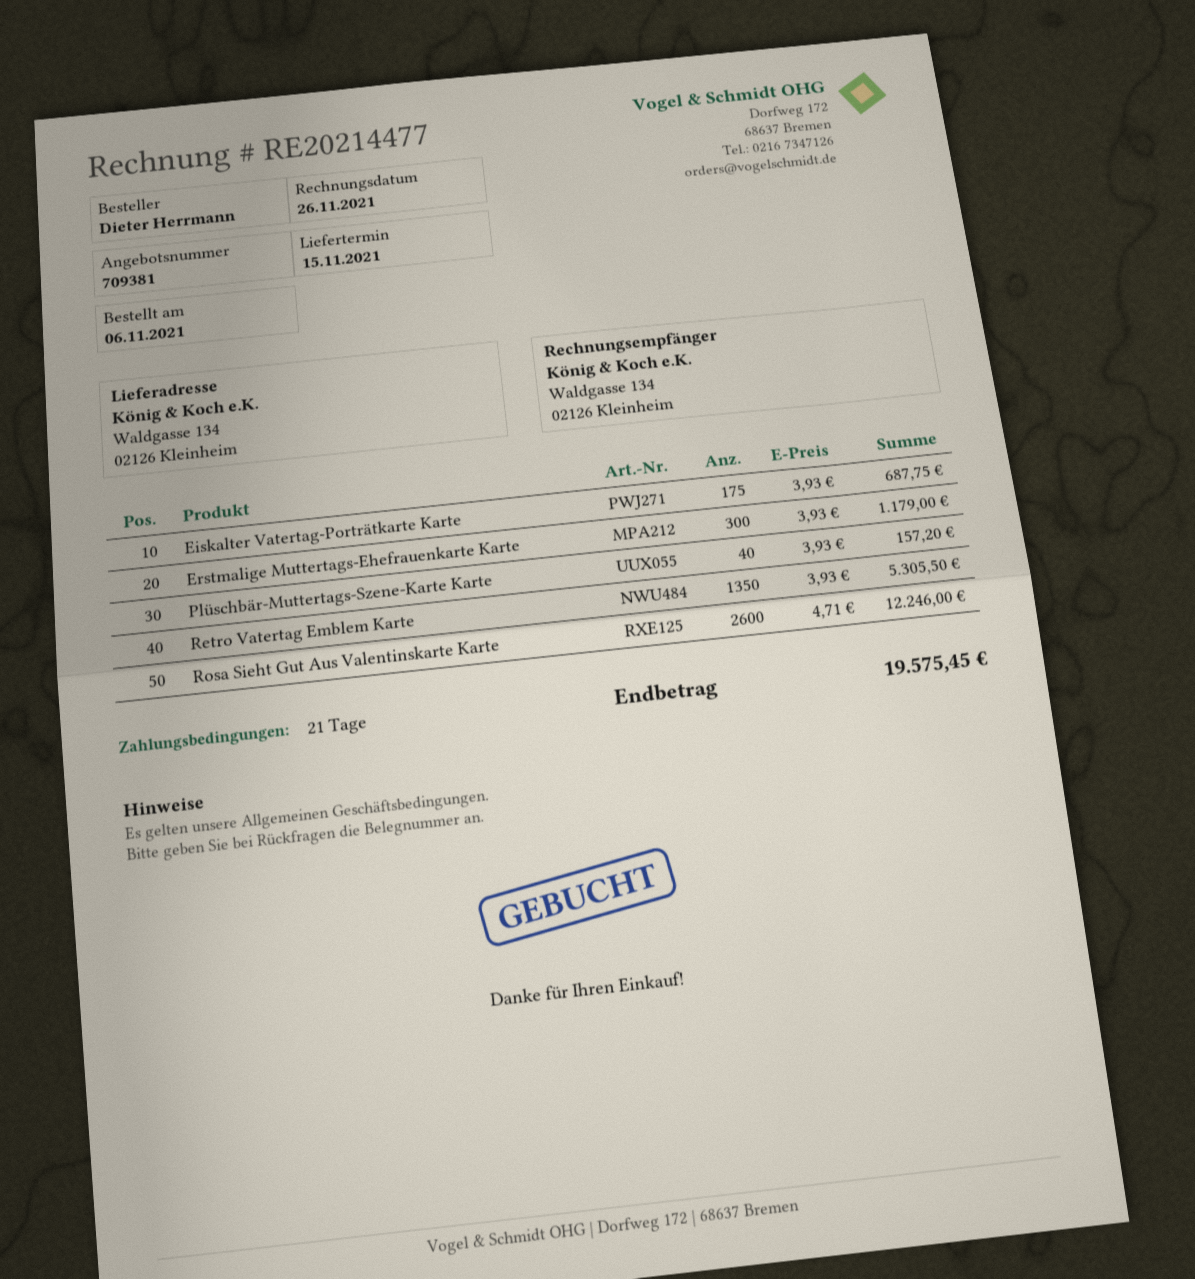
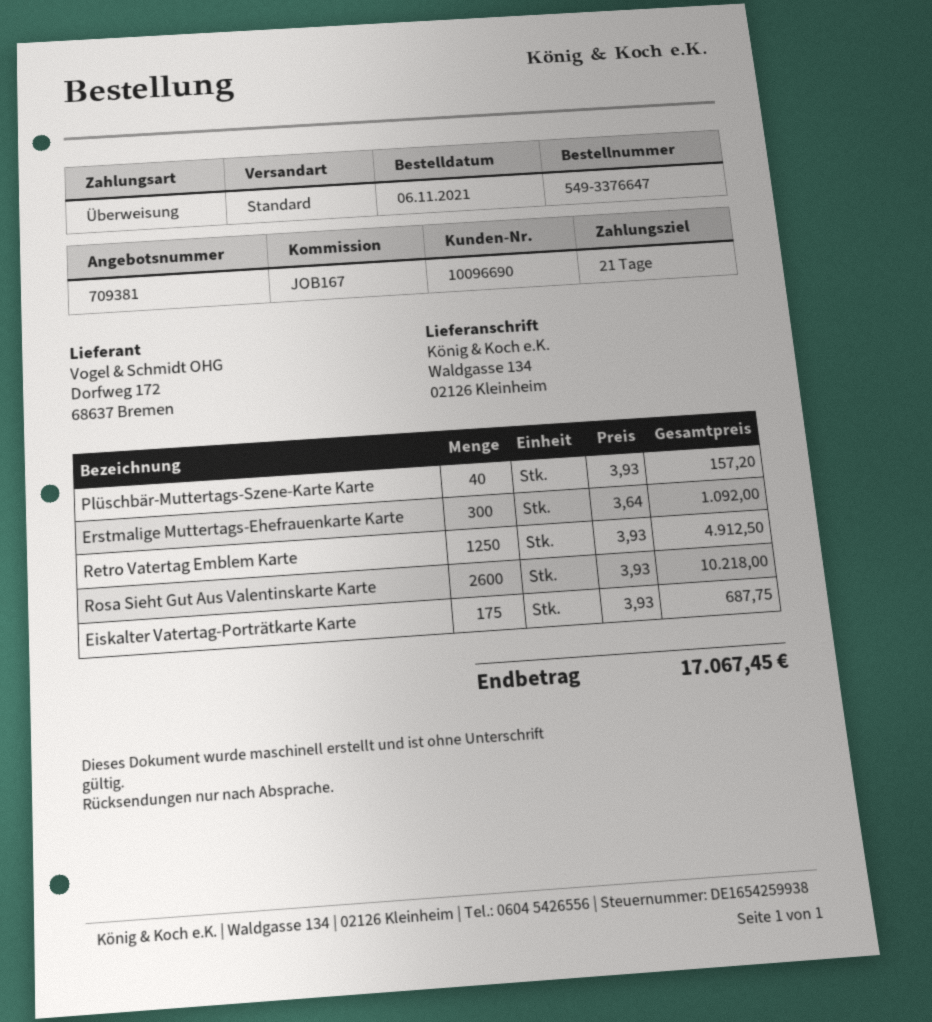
Erstmalige Muttertags-Ehefrauenkarte Karte: 300 x 3.93 = 1179.00 -> 300 x 3.64 = 1092.00
Retro Vatertag Emblem Karte: 1350 x 3.93 = 5305.50 -> 1250 x 3.93 = 4912.50
Rosa Sieht Gut Aus Valentinskarte Karte: 2600 x 4.71 = 12246.00 -> 2600 x 3.93 = 10218.00
total: 19575.45 -> 17067.45

